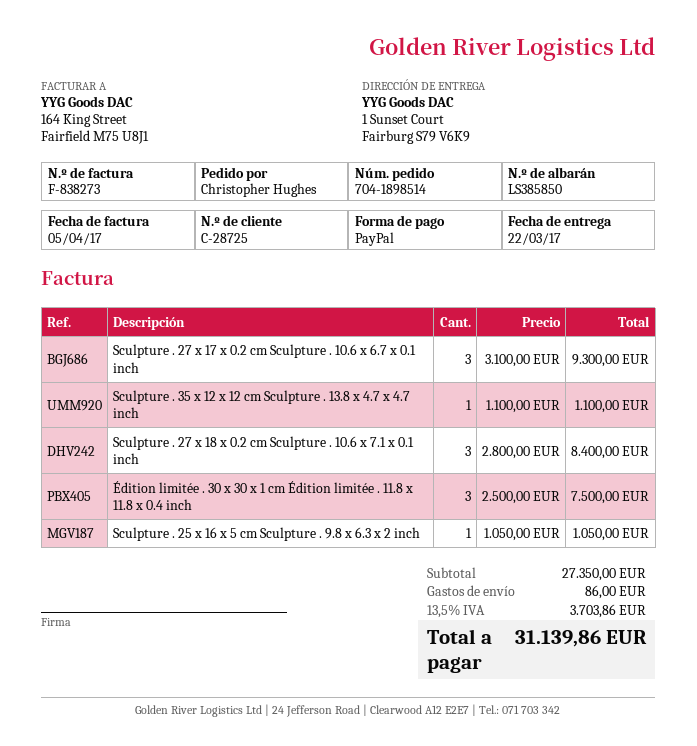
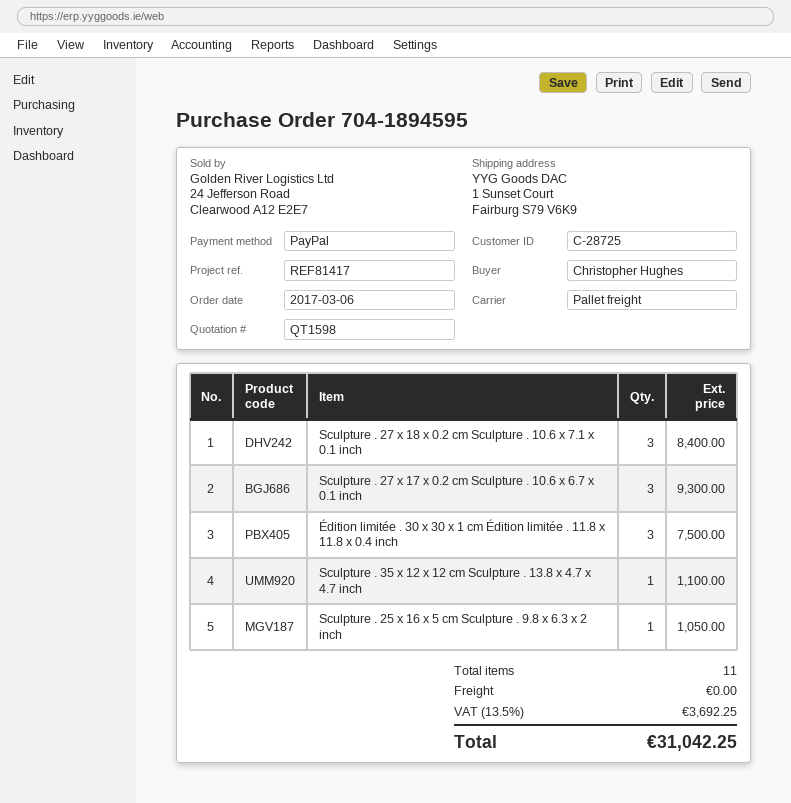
order number: 704-1898514 -> 704-1894595
shipping: 86.00 -> 0.00
tax: 13.5% = 3703.86 -> 13.5% = 3692.25
total: 31139.86 -> 31042.25

